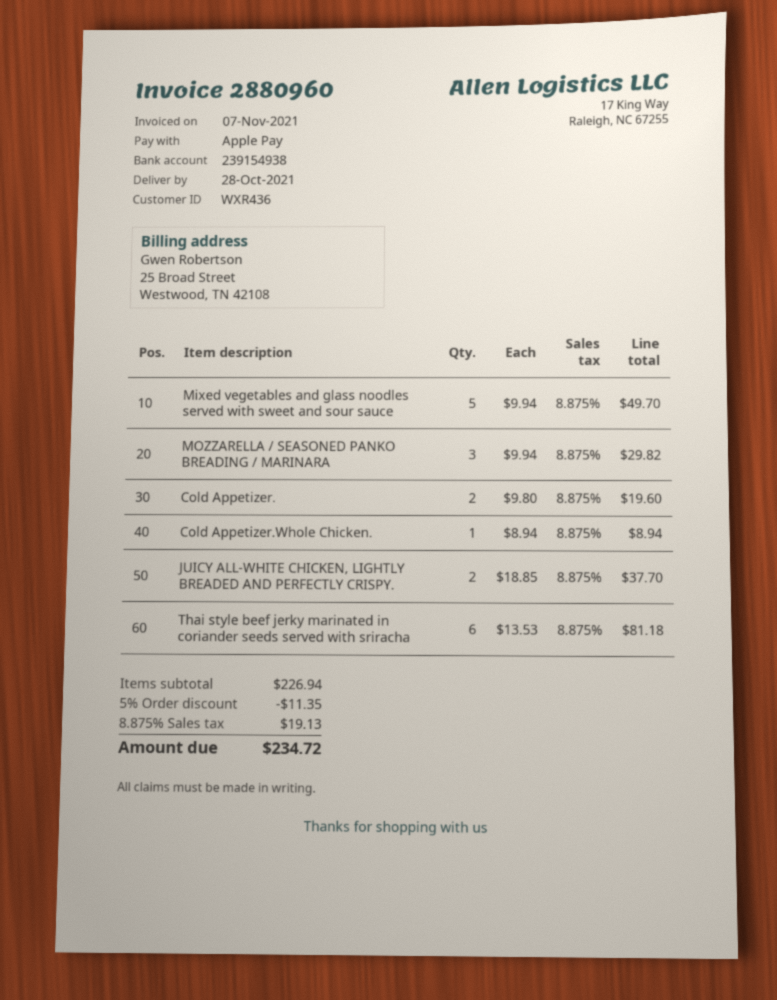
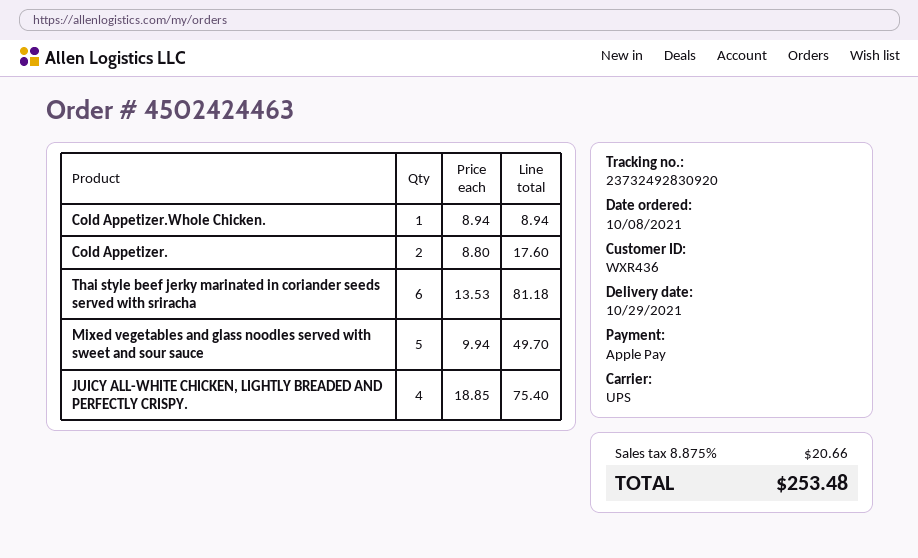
delivery date: 2021-10-28 -> 2021-10-29
MOZZARELLA / SEASONED PANKO BREADING / MARINARA: 3 x 9.94 = 29.82 -> none
Cold Appetizer.: 2 x 9.80 = 19.60 -> 2 x 8.80 = 17.60
JUICY ALL-WHITE CHICKEN, LIGHTLY BREADED AND PERFECTLY CRISPY.: 2 x 18.85 = 37.70 -> 4 x 18.85 = 75.40
discount: 5% = 11.35 -> none
tax: 8.875% = 19.13 -> 8.875% = 20.66
total: 234.72 -> 253.48

